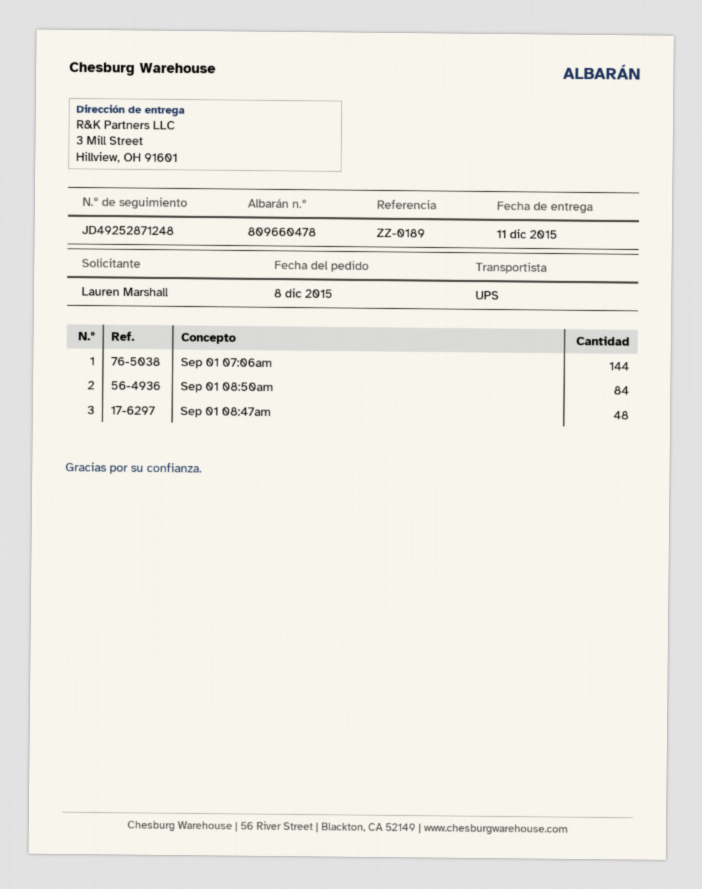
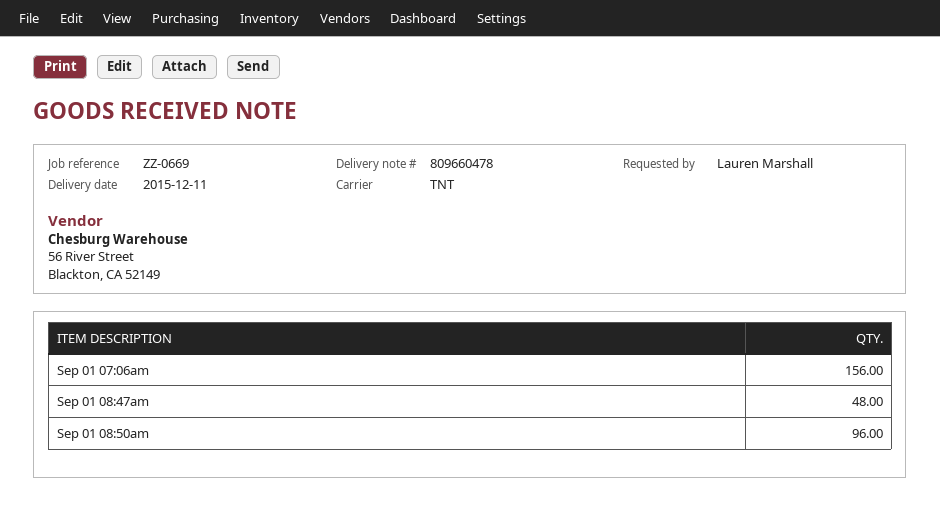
reference: ZZ-0189 -> ZZ-0669
shipping method: UPS -> TNT
Sep 01 07:06am: 144 -> 156
Sep 01 08:50am: 84 -> 96

